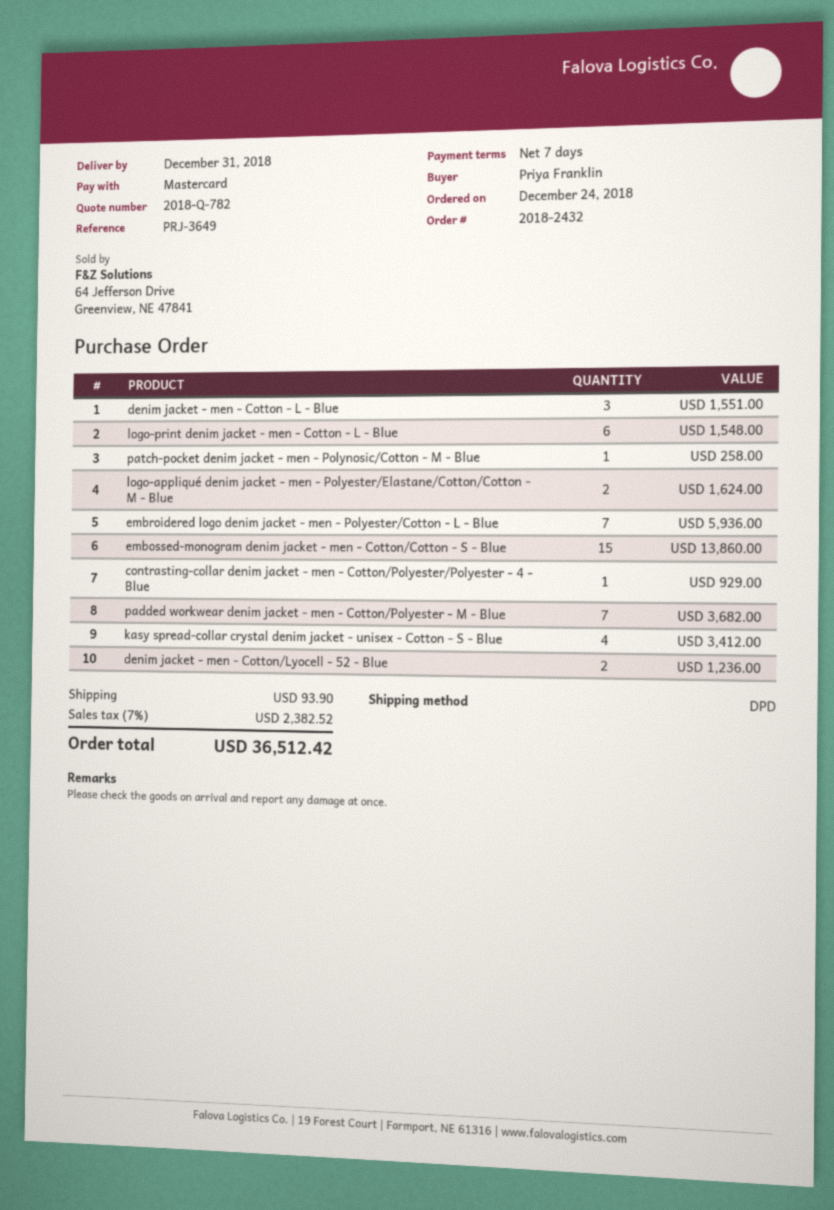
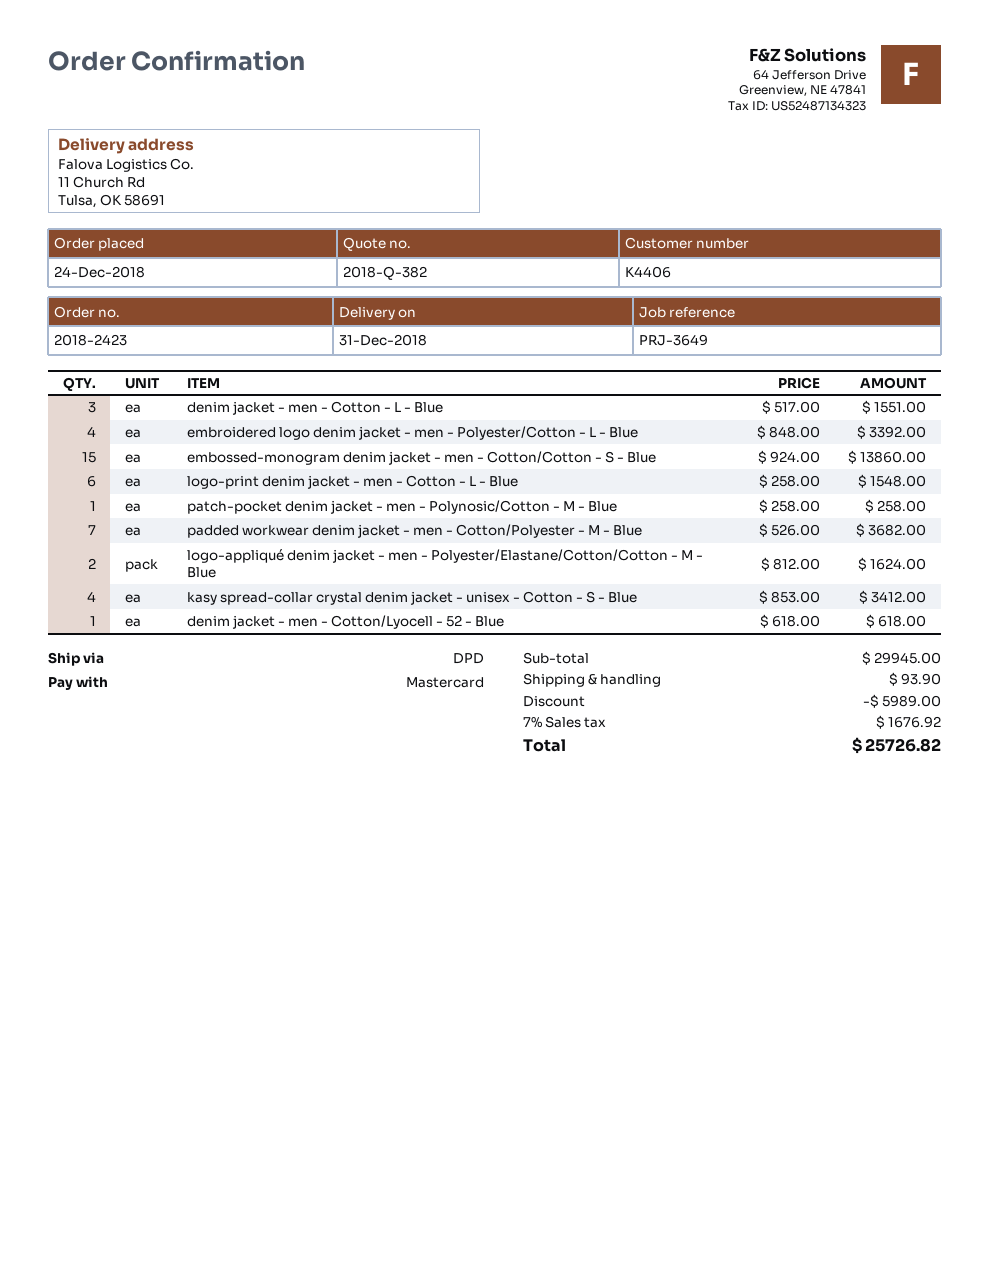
quote number: 2018-Q-782 -> 2018-Q-382
order number: 2018-2432 -> 2018-2423
embroidered logo denim jacket - men - Polyester/Cotton - L - Blue: 7 for 5936.00 -> 4 for 3392.00
contrasting-collar denim jacket - men - Cotton/Polyester/Polyester - 4 - Blue: 1 for 929.00 -> none
denim jacket - men - Cotton/Lyocell - 52 - Blue: 2 for 1236.00 -> 1 for 618.00
discount: none -> 5989.00
tax: 7% = 2382.52 -> 7% = 1676.92
total: 36512.42 -> 25726.82

